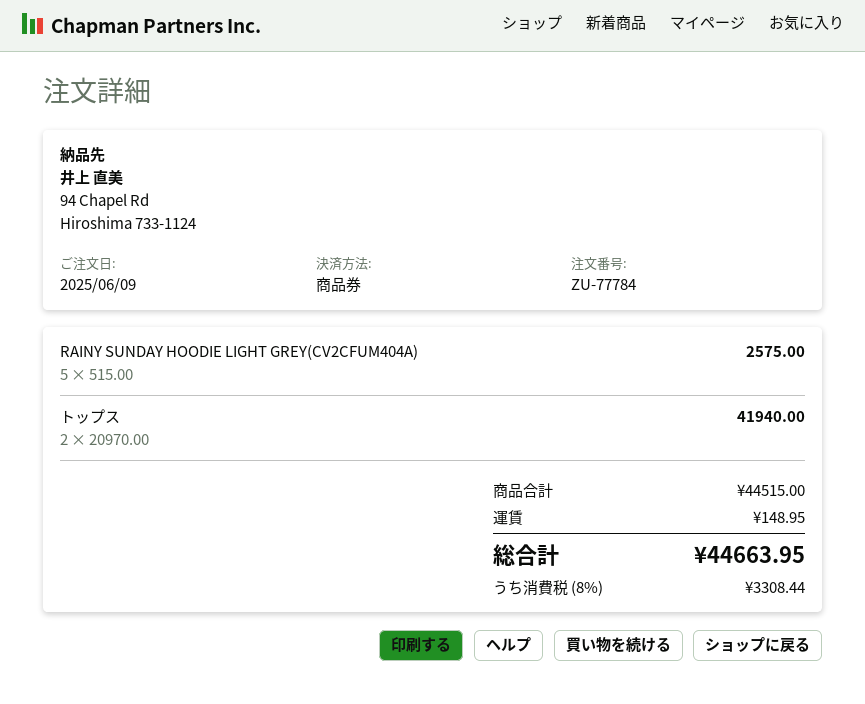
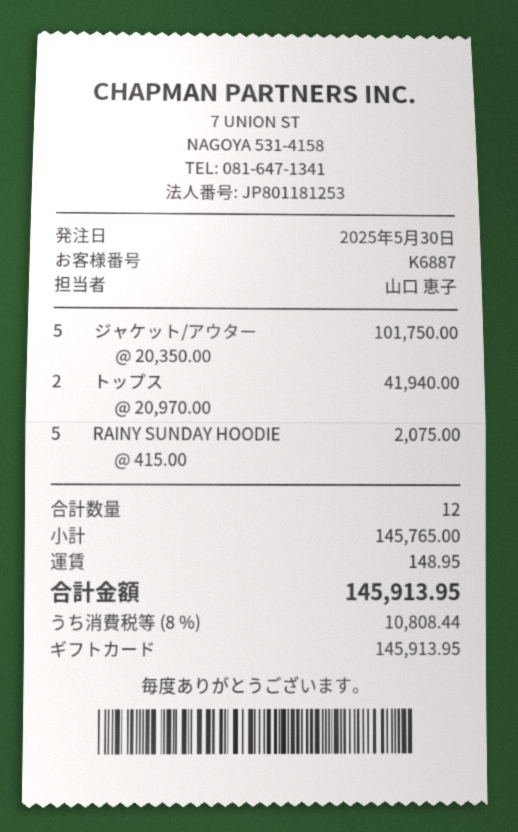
order date: 2025-06-09 -> 2025-05-30
RAINY SUNDAY HOODIE LIGHT GREY(CV2CFUM404A): 5 x 515.00 = 2575.00 -> 5 x 415.00 = 2075.00
ジャケット/アウター: none -> 5 x 20350.00 = 101750.00
subtotal: 44515.00 -> 145765.00
tax: 8% = 3308.44 -> 8% = 10808.44
total: 44663.95 -> 145913.95

